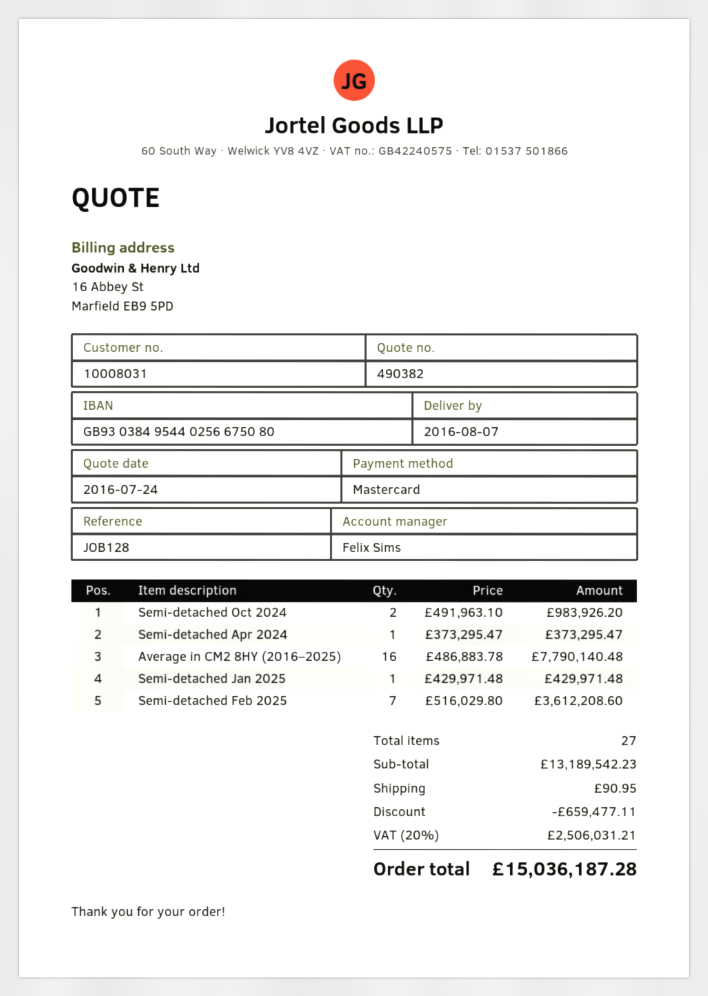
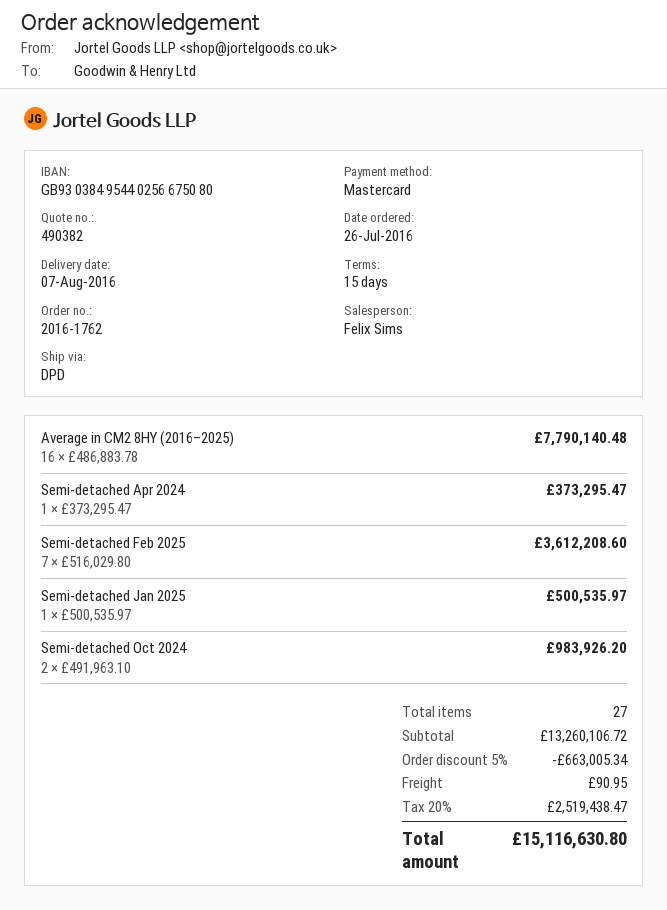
Semi-detached Jan 2025: 1 x 429971.48 = 429971.48 -> 1 x 500535.97 = 500535.97
subtotal: 13189542.23 -> 13260106.72
discount: 659477.11 -> 663005.34
tax: 20% = 2506031.21 -> 20% = 2519438.47
total: 15036187.28 -> 15116630.80

